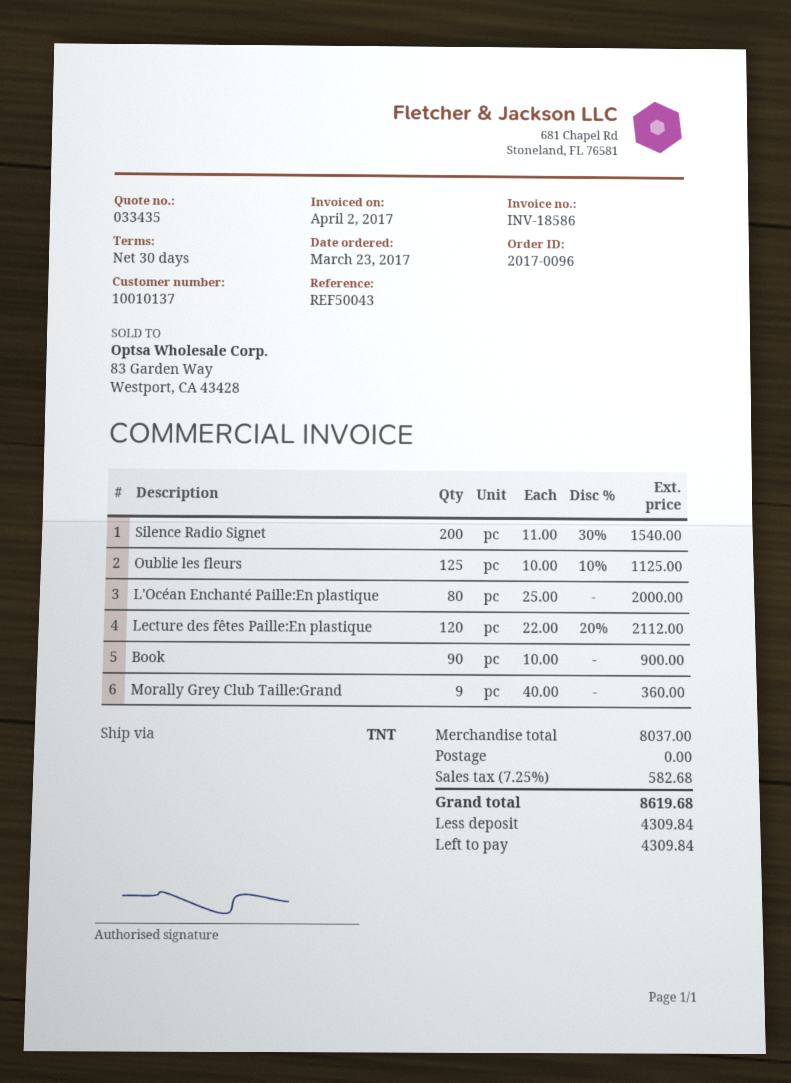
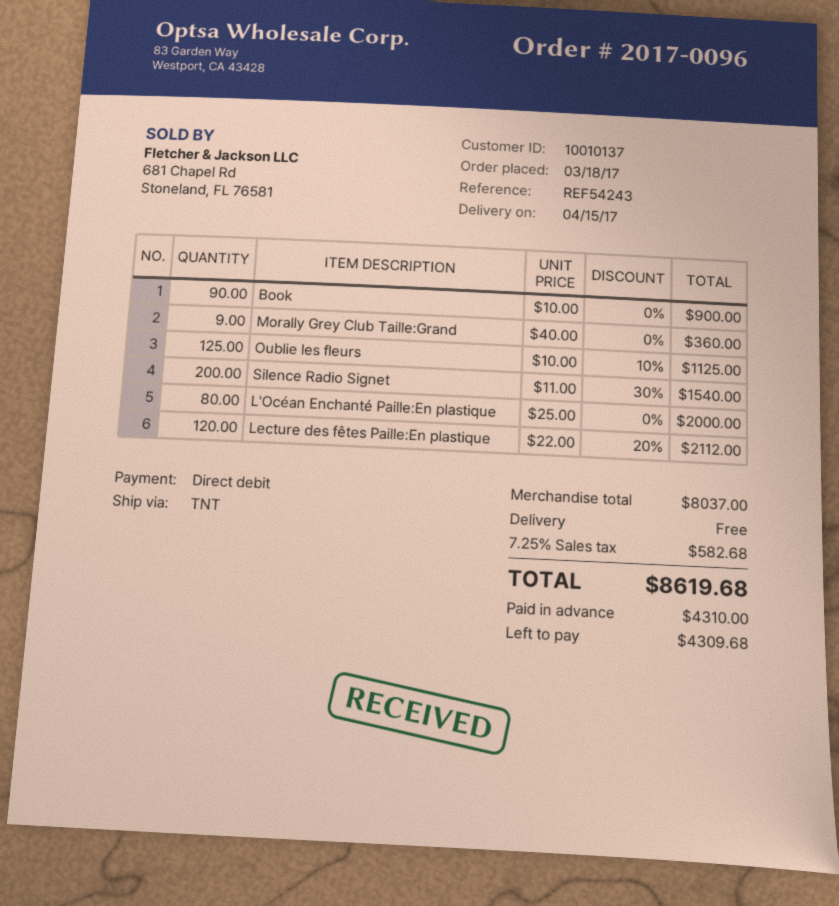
order date: 2017-03-23 -> 2017-03-18
reference: REF50043 -> REF54243
deposit: 4309.84 -> 4310.00
balance: 4309.84 -> 4309.68

